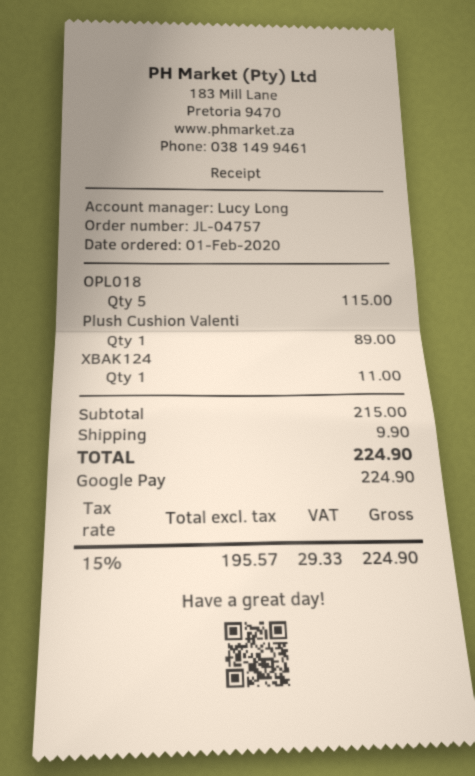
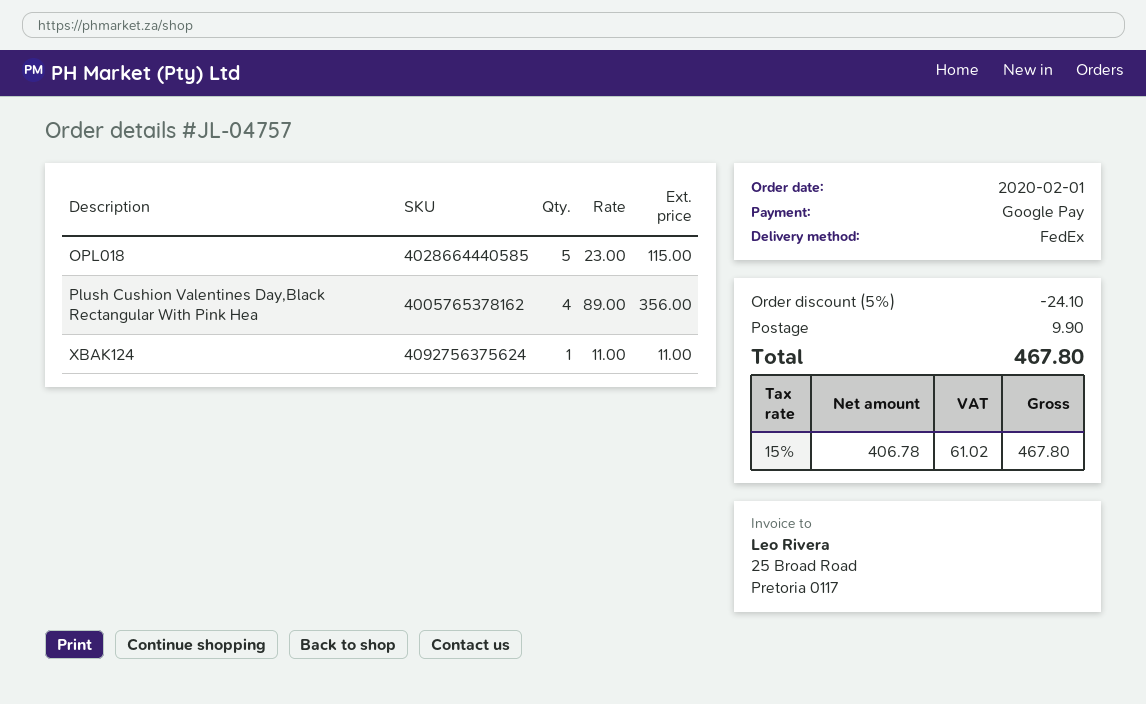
Plush Cushion Valenti: 1 for 89.00 -> 4 for 356.00
discount: none -> 5% = 24.10
net: 195.57 -> 406.78
tax: 15% = 29.33 -> 15% = 61.02
total: 224.90 -> 467.80

